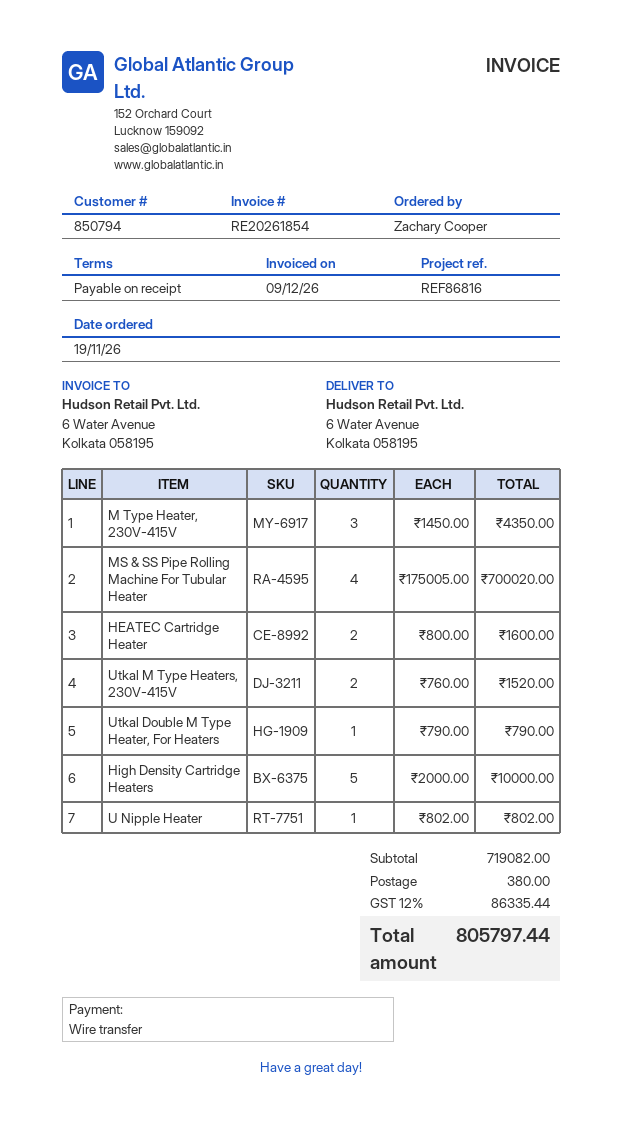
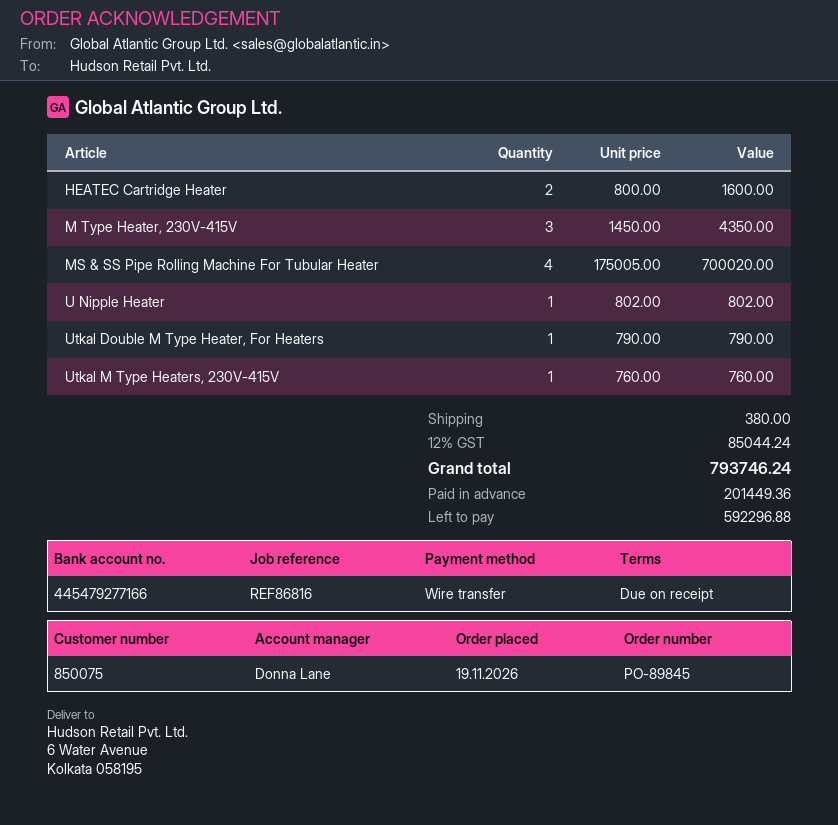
customer number: 850794 -> 850075
Utkal M Type Heaters, 230V-415V: 2 x 760.00 = 1520.00 -> 1 x 760.00 = 760.00
High Density Cartridge Heaters: 5 x 2000.00 = 10000.00 -> none
tax: 12% = 86335.44 -> 12% = 85044.24
total: 805797.44 -> 793746.24

